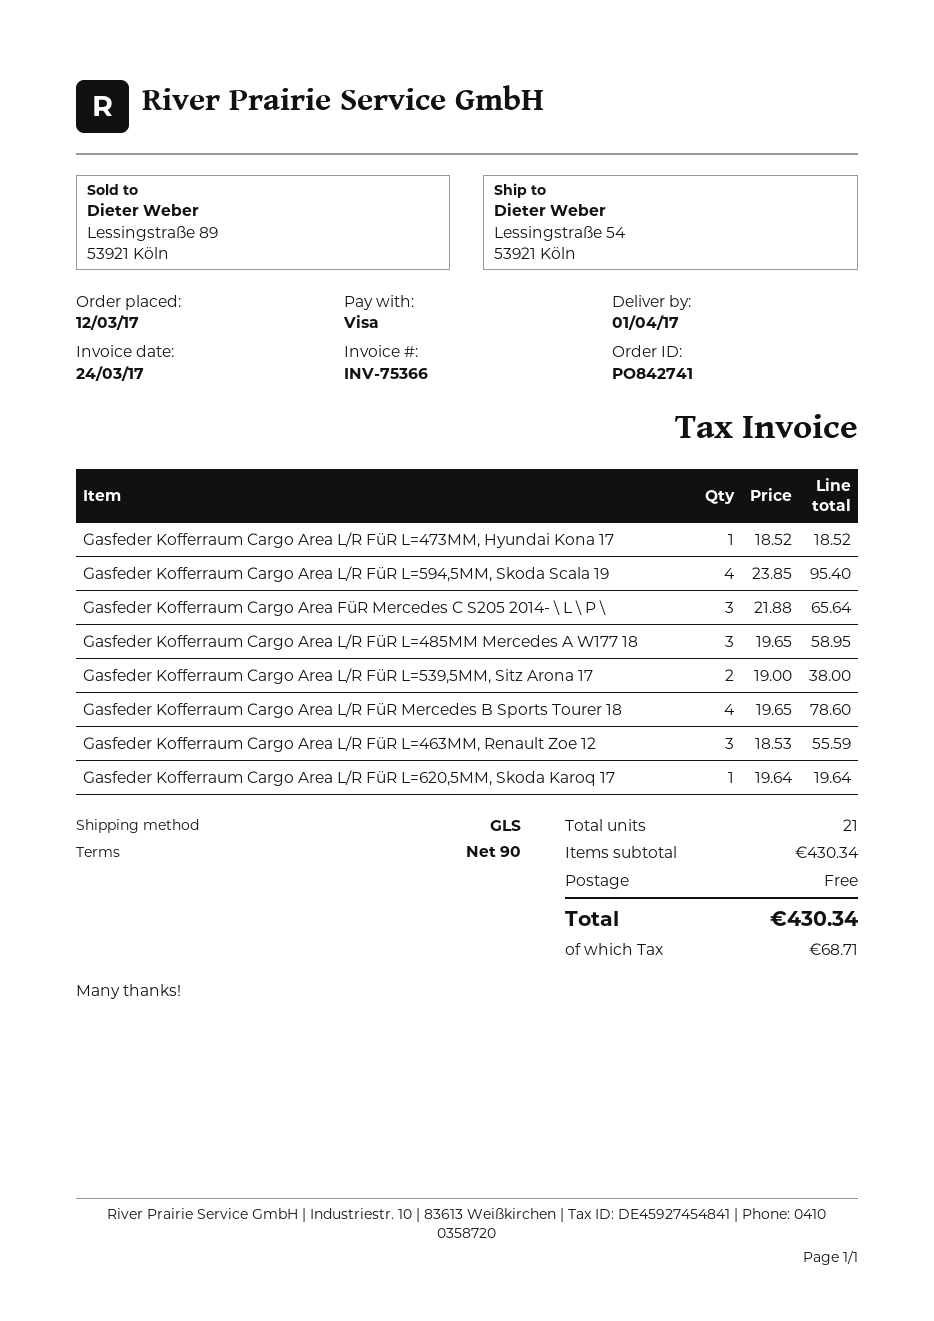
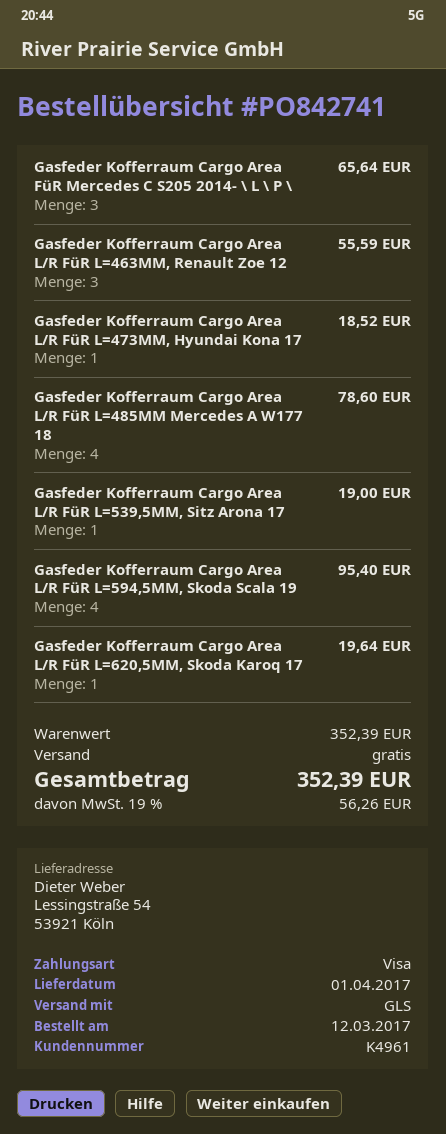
Gasfeder Kofferraum Cargo Area L/R FüR L=485MM Mercedes A W177 18: 3 for 58.95 -> 4 for 78.60
Gasfeder Kofferraum Cargo Area L/R FüR L=539,5MM, Sitz Arona 17: 2 for 38.00 -> 1 for 19.00
Gasfeder Kofferraum Cargo Area L/R FüR Mercedes B Sports Tourer 18: 4 for 78.60 -> none
subtotal: 430.34 -> 352.39
tax: 68.71 -> 56.26
total: 430.34 -> 352.39

